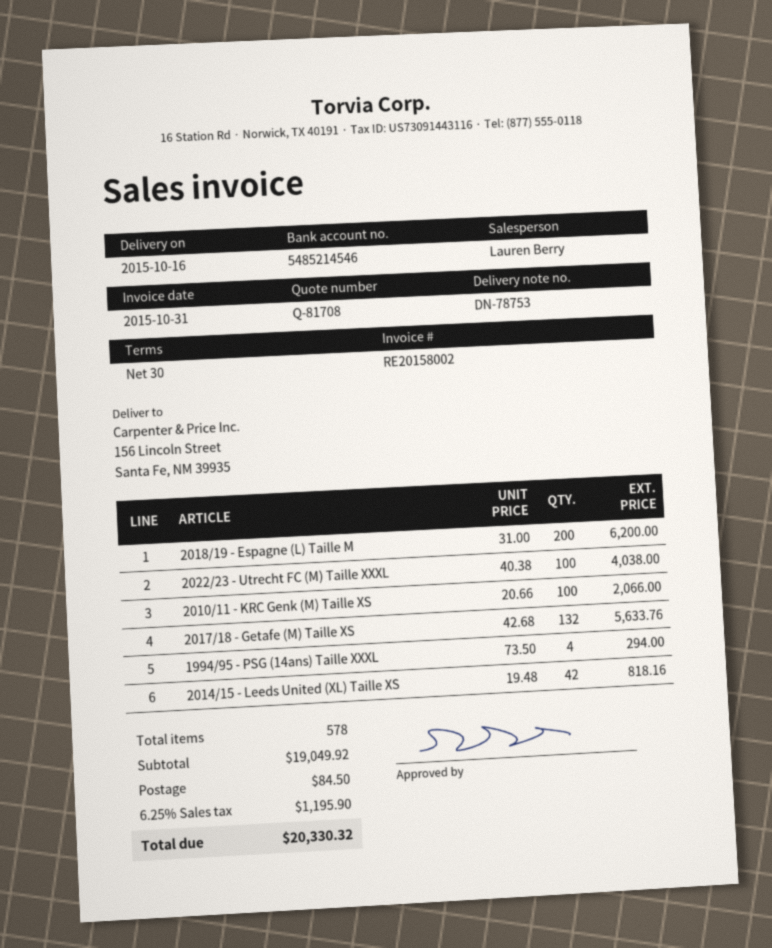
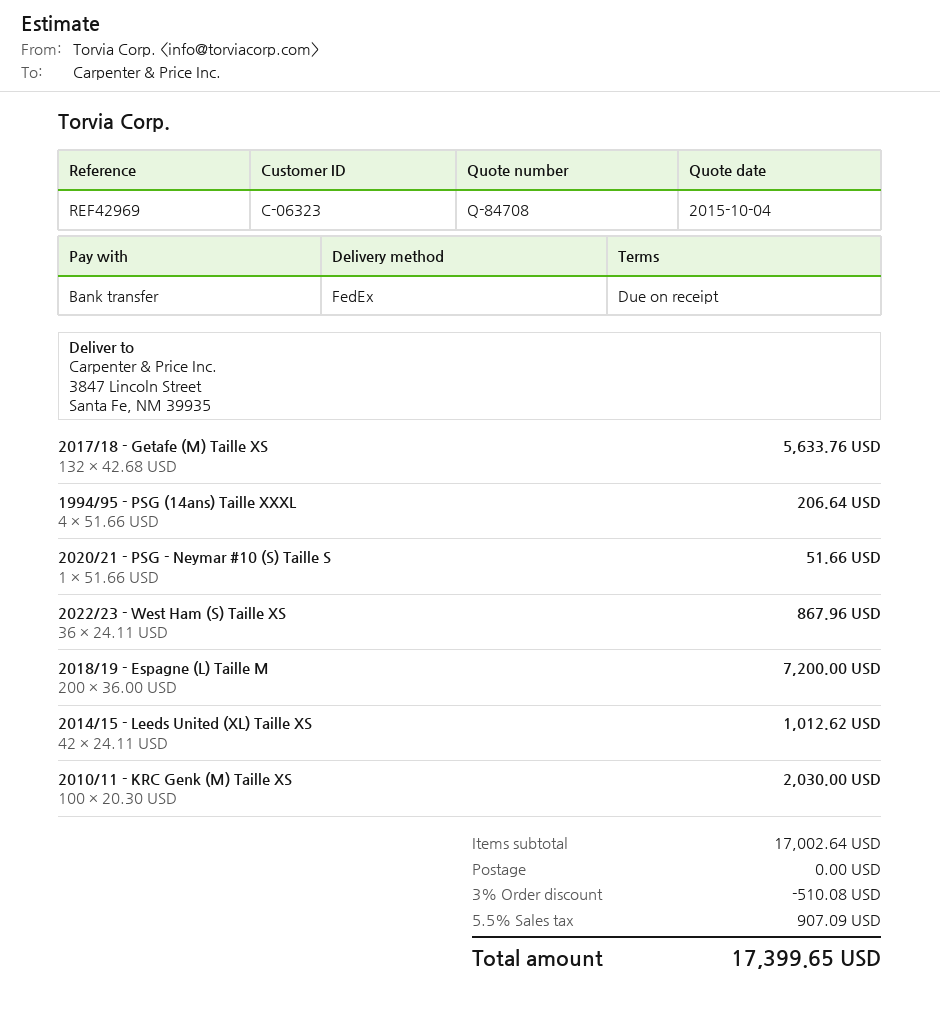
quote number: Q-81708 -> Q-84708
payment terms: 30 days -> on receipt
ship to: 156 Lincoln Street, Santa Fe, NM 39935 -> 3847 Lincoln Street, Santa Fe, NM 39935
2018/19 - Espagne (L) Taille M: 200 x 31.00 = 6200.00 -> 200 x 36.00 = 7200.00
2022/23 - Utrecht FC (M) Taille XXXL: 100 x 40.38 = 4038.00 -> none
2010/11 - KRC Genk (M) Taille XS: 100 x 20.66 = 2066.00 -> 100 x 20.30 = 2030.00
1994/95 - PSG (14ans) Taille XXXL: 4 x 73.50 = 294.00 -> 4 x 51.66 = 206.64
2014/15 - Leeds United (XL) Taille XS: 42 x 19.48 = 818.16 -> 42 x 24.11 = 1012.62
2020/21 - PSG - Neymar #10 (S) Taille S: none -> 1 x 51.66 = 51.66
2022/23 - West Ham (S) Taille XS: none -> 36 x 24.11 = 867.96
subtotal: 19049.92 -> 17002.64
discount: none -> 3% = 510.08
shipping: 84.50 -> 0.00
tax: 6.25% = 1195.90 -> 5.5% = 907.09
total: 20330.32 -> 17399.65

